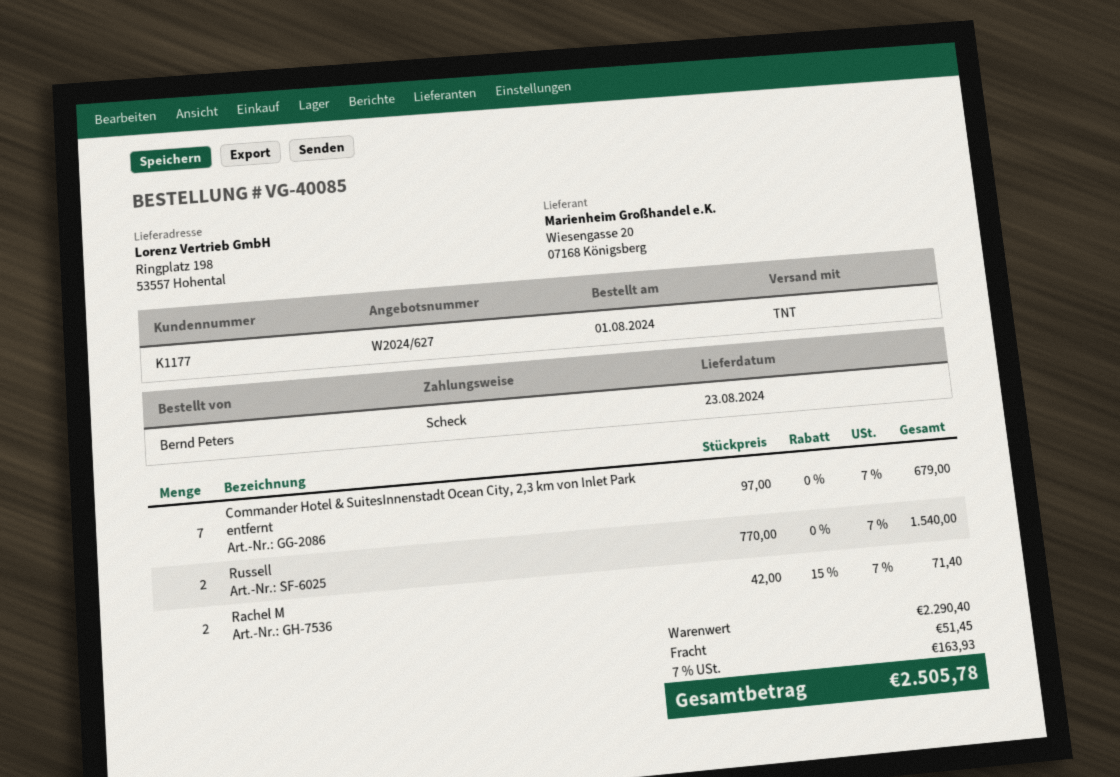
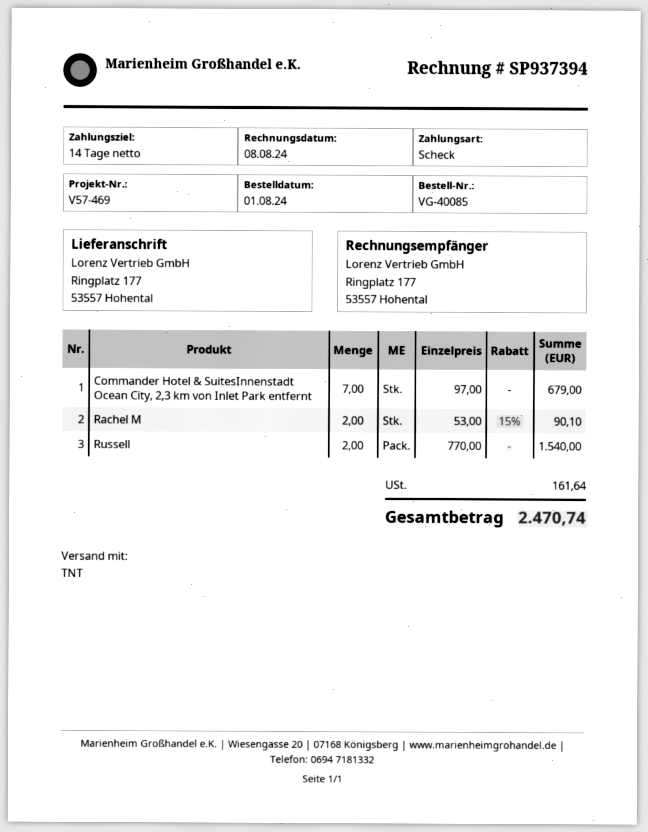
ship to: Ringplatz 198, 53557 Hohental -> Ringplatz 177, 53557 Hohental
Rachel M: 2 x 42.00 - 15% = 71.40 -> 2 x 53.00 - 15% = 90.10
shipping: 51.45 -> none
tax: 163.93 -> 161.64
total: 2505.78 -> 2470.74

